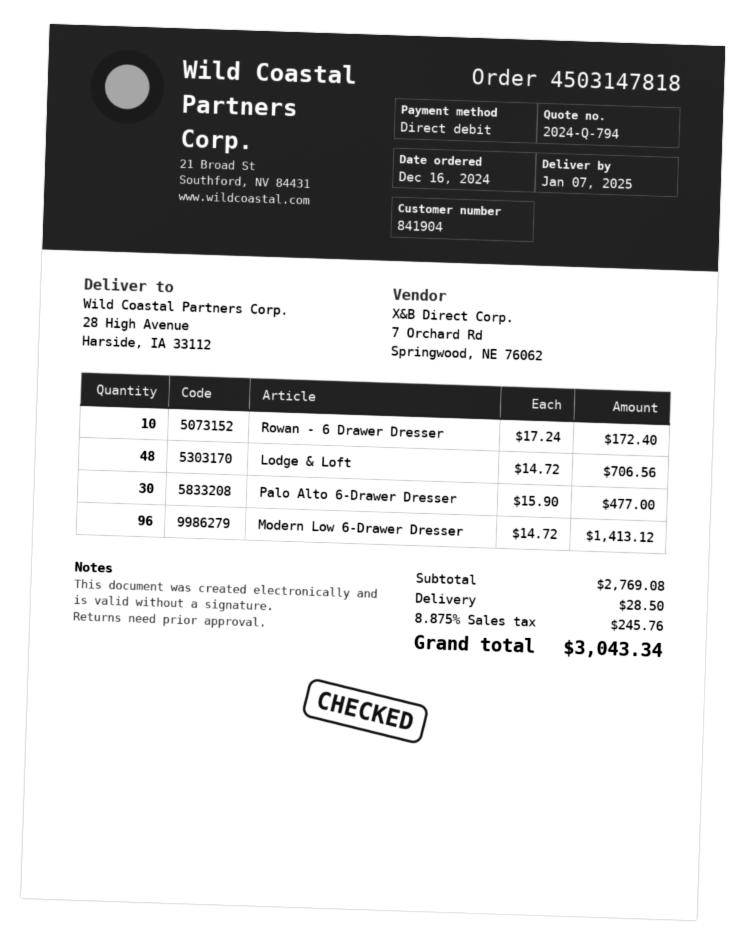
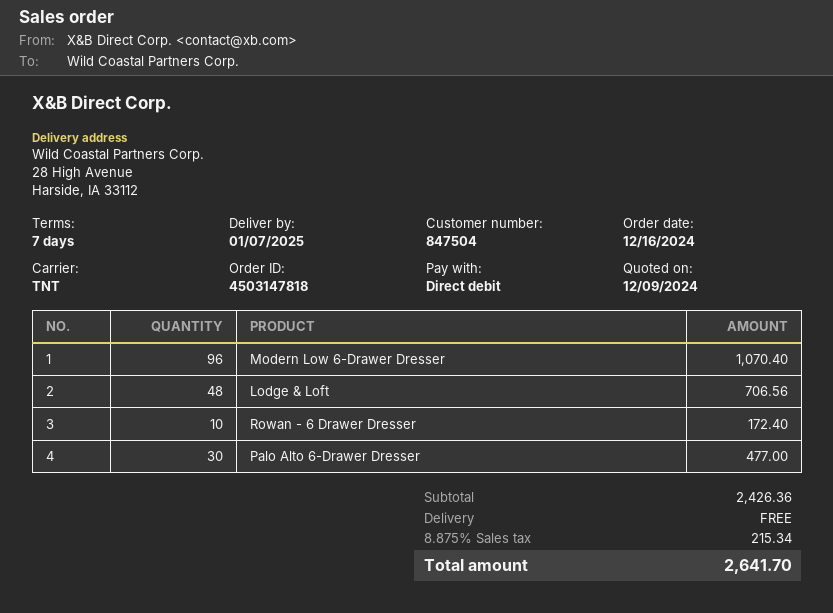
customer number: 841904 -> 847504
Modern Low 6-Drawer Dresser: 96 for 1413.12 -> 96 for 1070.40
subtotal: 2769.08 -> 2426.36
shipping: 28.50 -> 0.00
tax: 8.875% = 245.76 -> 8.875% = 215.34
total: 3043.34 -> 2641.70

